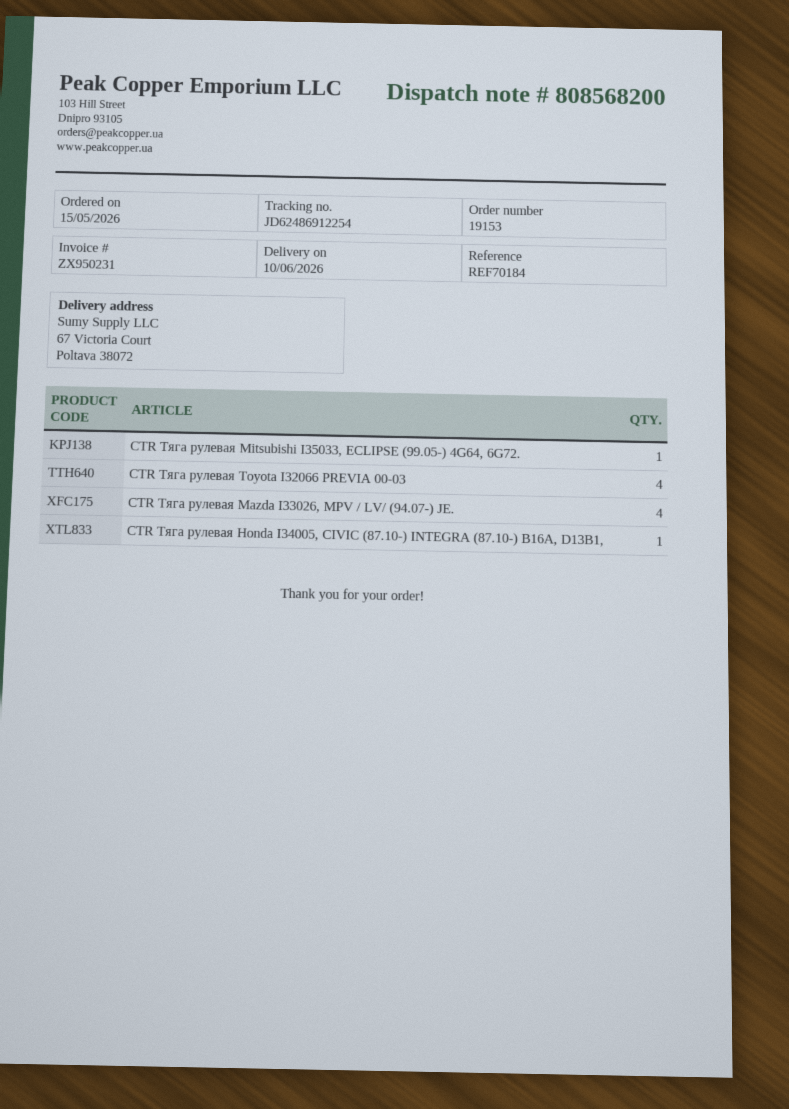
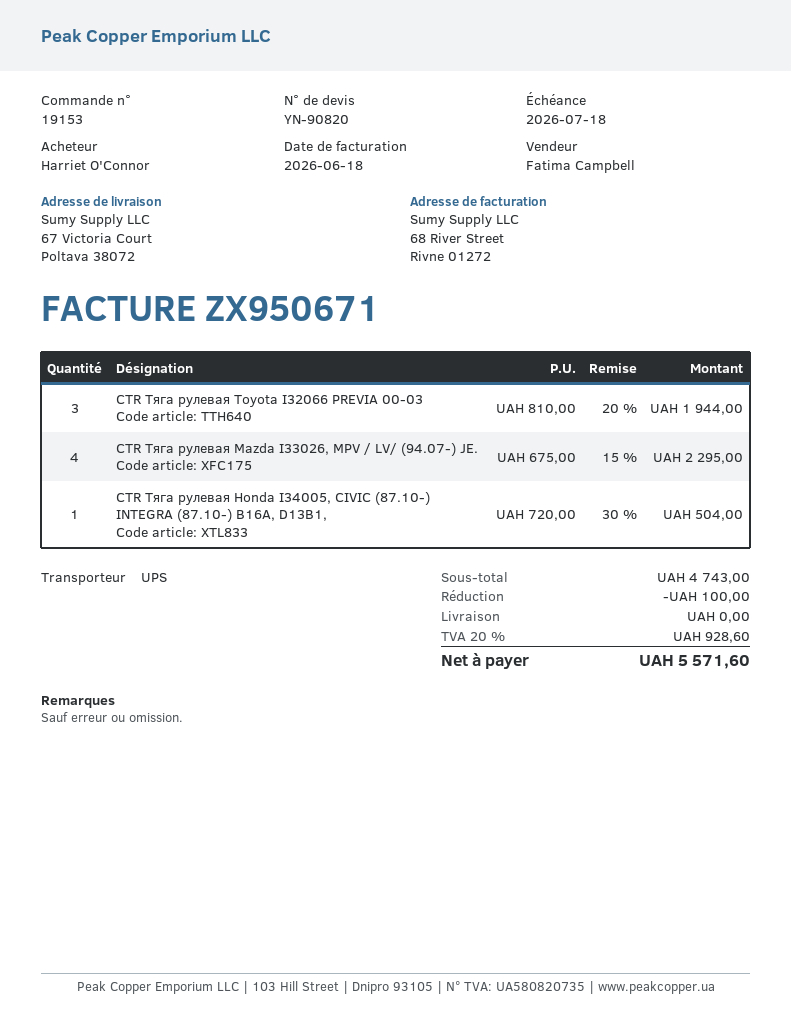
invoice number: ZX950231 -> ZX950671
CTR Тяга рулевая Mitsubishi I35033, ECLIPSE (99.05-) 4G64, 6G72.: 1 -> none
CTR Тяга рулевая Toyota I32066 PREVIA 00-03: 4 -> 3

